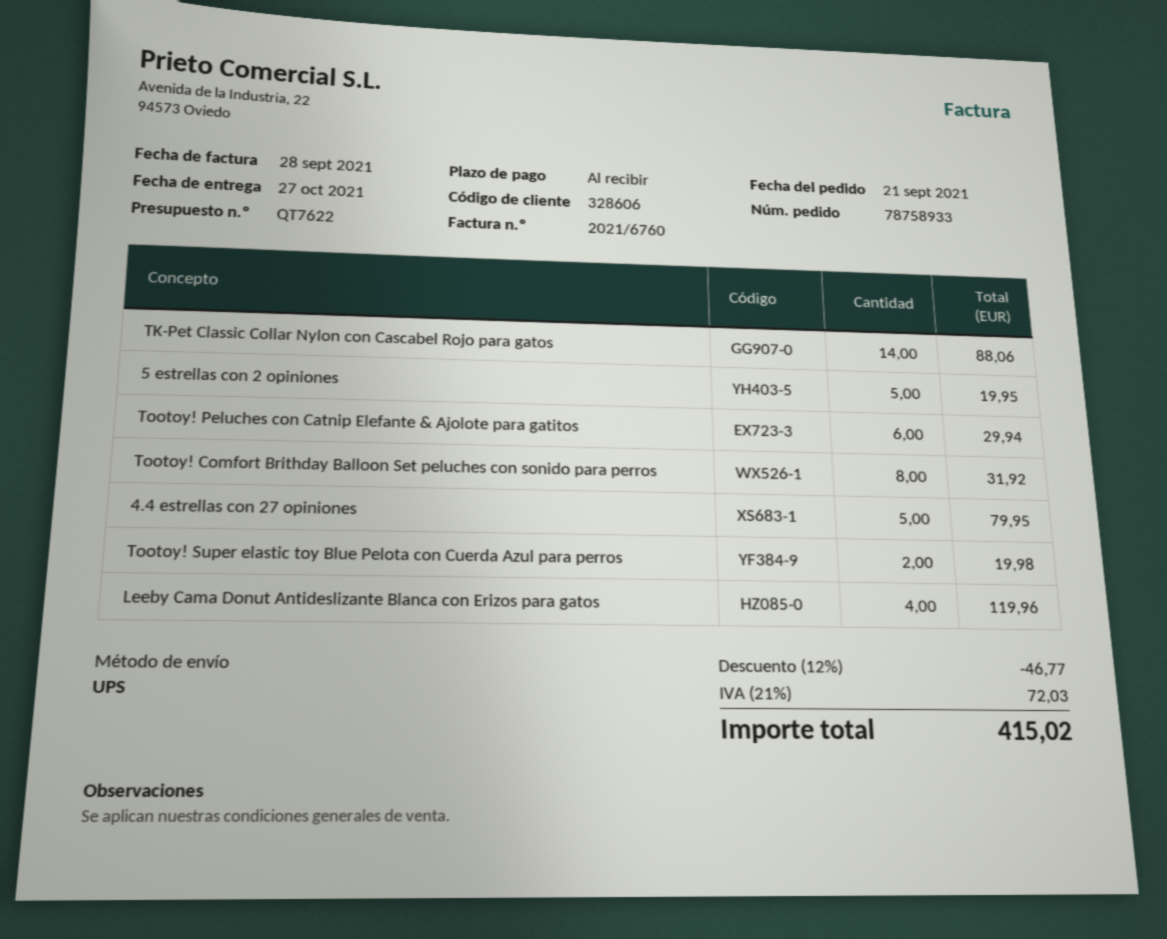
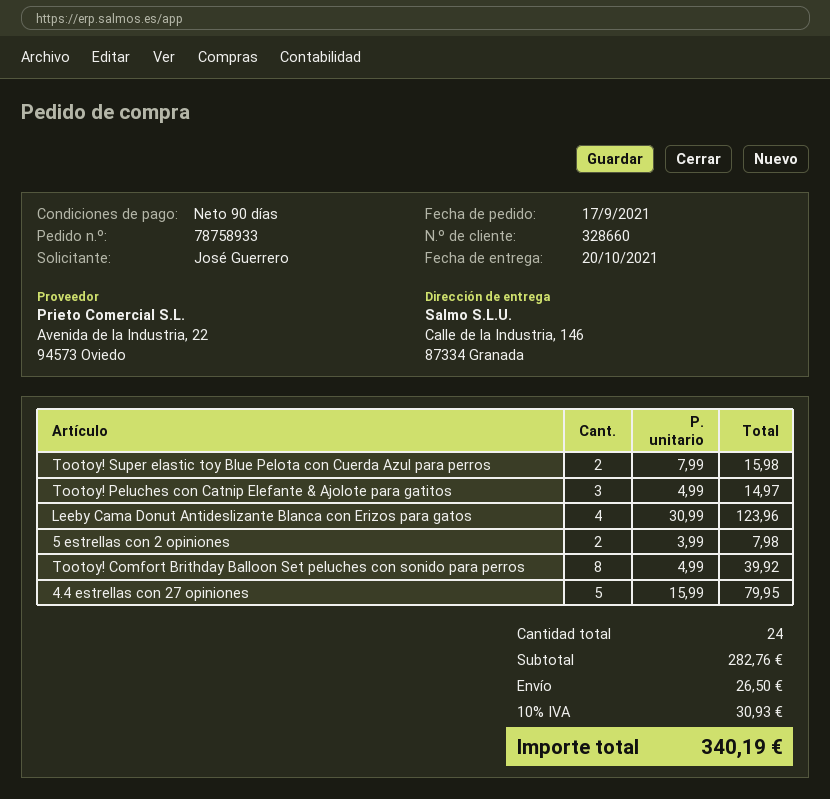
order date: 2021-09-21 -> 2021-09-17
delivery date: 2021-10-27 -> 2021-10-20
payment terms: on receipt -> 90 days
customer number: 328606 -> 328660
TK-Pet Classic Collar Nylon con Cascabel Rojo para gatos: 14 for 88.06 -> none
5 estrellas con 2 opiniones: 5 for 19.95 -> 2 for 7.98
Tootoy! Peluches con Catnip Elefante & Ajolote para gatitos: 6 for 29.94 -> 3 for 14.97
Tootoy! Comfort Brithday Balloon Set peluches con sonido para perros: 8 for 31.92 -> 8 for 39.92
Tootoy! Super elastic toy Blue Pelota con Cuerda Azul para perros: 2 for 19.98 -> 2 for 15.98
Leeby Cama Donut Antideslizante Blanca con Erizos para gatos: 4 for 119.96 -> 4 for 123.96
discount: 12% = 46.77 -> none
shipping: none -> 26.50
tax: 21% = 72.03 -> 10% = 30.93
total: 415.02 -> 340.19

